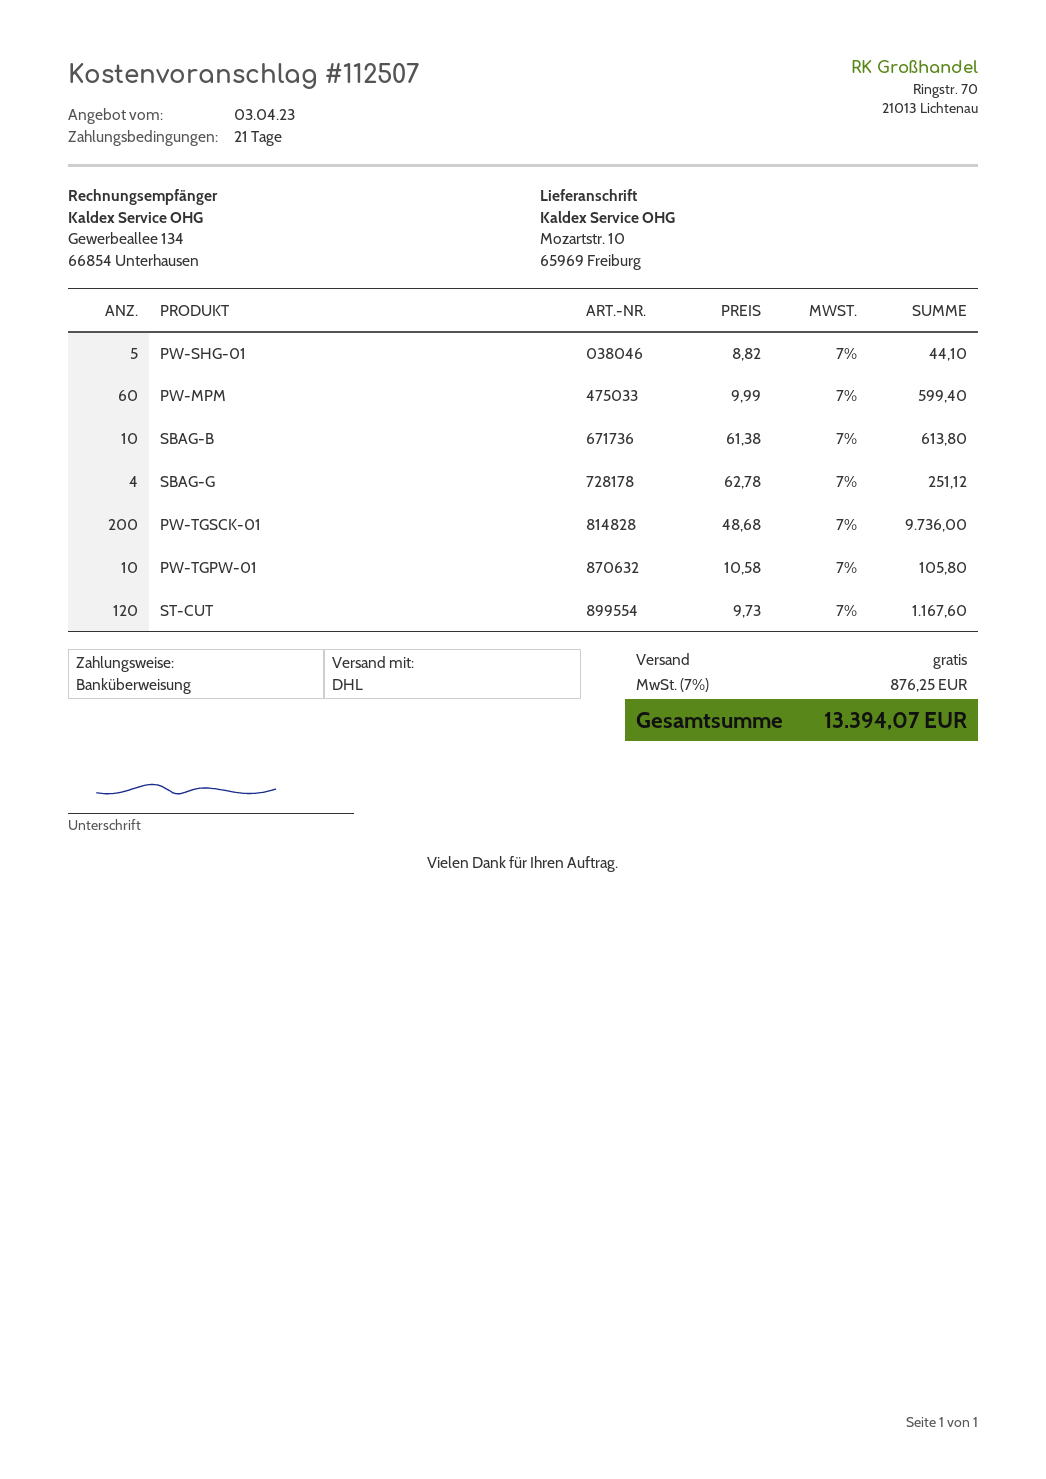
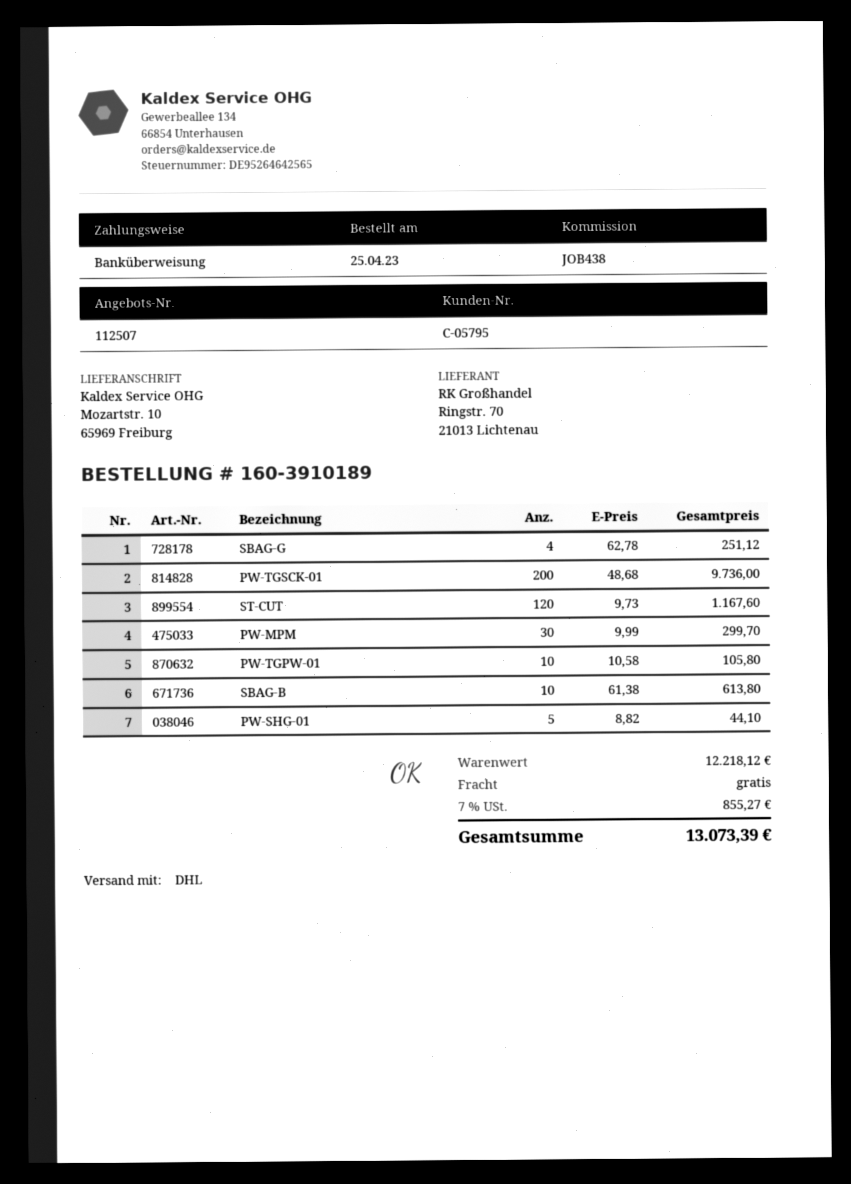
PW-MPM: 60 x 9.99 = 599.40 -> 30 x 9.99 = 299.70
tax: 7% = 876.25 -> 7% = 855.27
total: 13394.07 -> 13073.39

